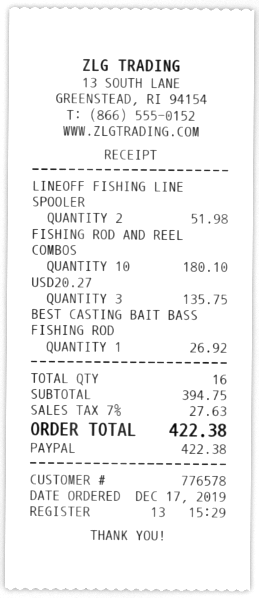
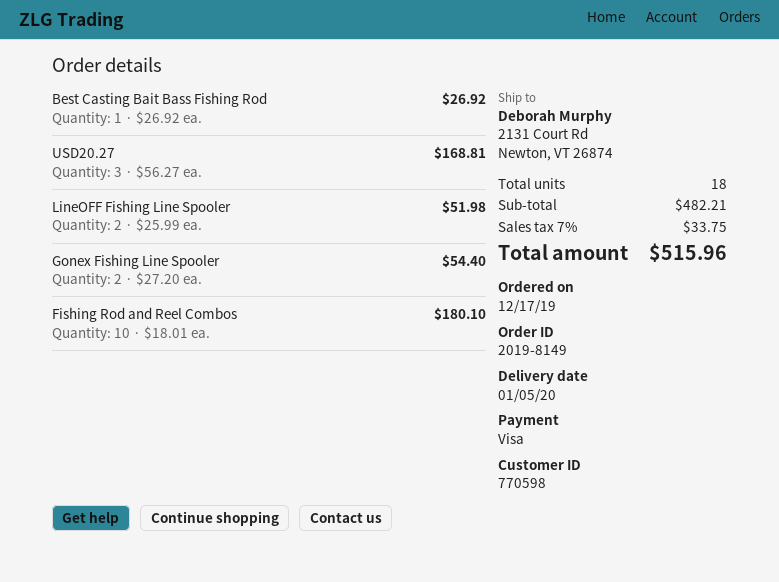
customer number: 776578 -> 770598
payment method: PayPal -> Visa
USD20.27: 3 for 135.75 -> 3 for 168.81
Gonex Fishing Line Spooler: none -> 2 for 54.40
total quantity: 16 -> 18
subtotal: 394.75 -> 482.21
tax: 7% = 27.63 -> 7% = 33.75
total: 422.38 -> 515.96

